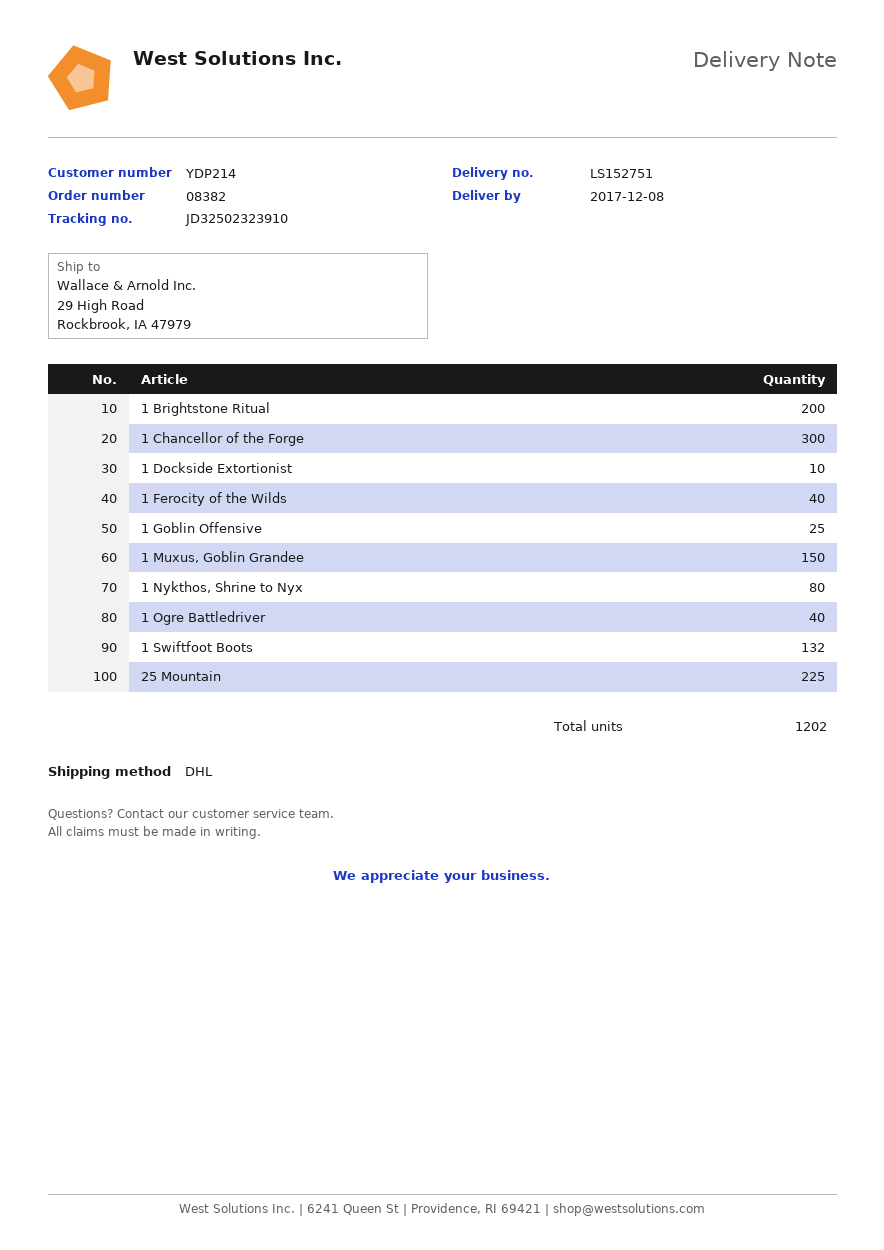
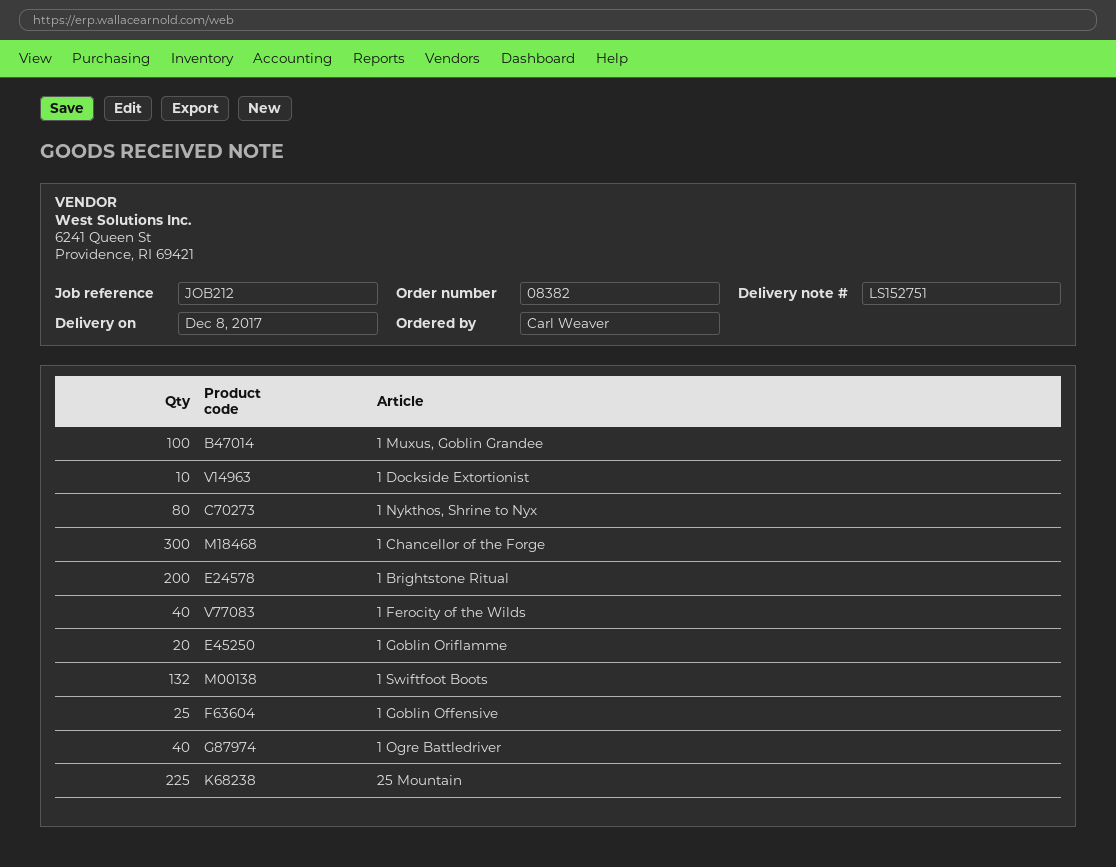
1 Muxus, Goblin Grandee: 150 -> 100
1 Goblin Oriflamme: none -> 20

